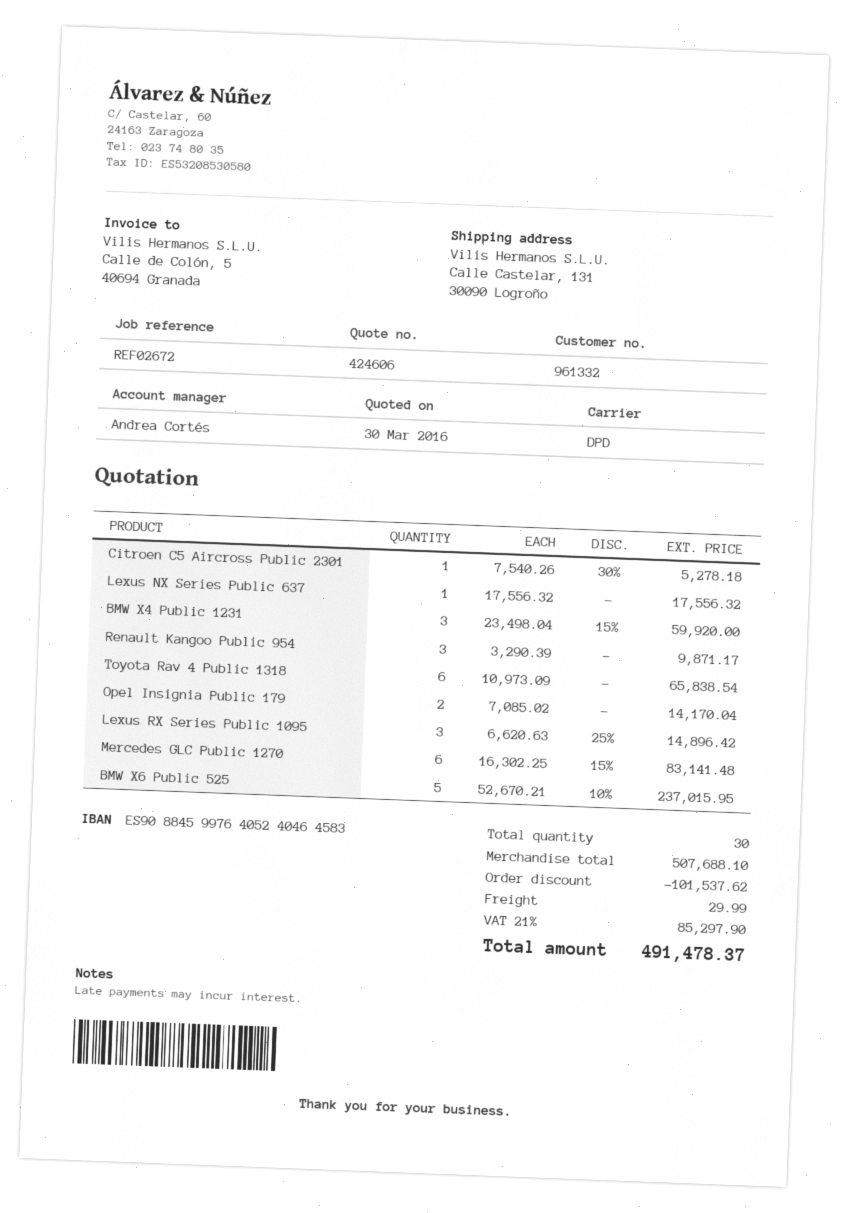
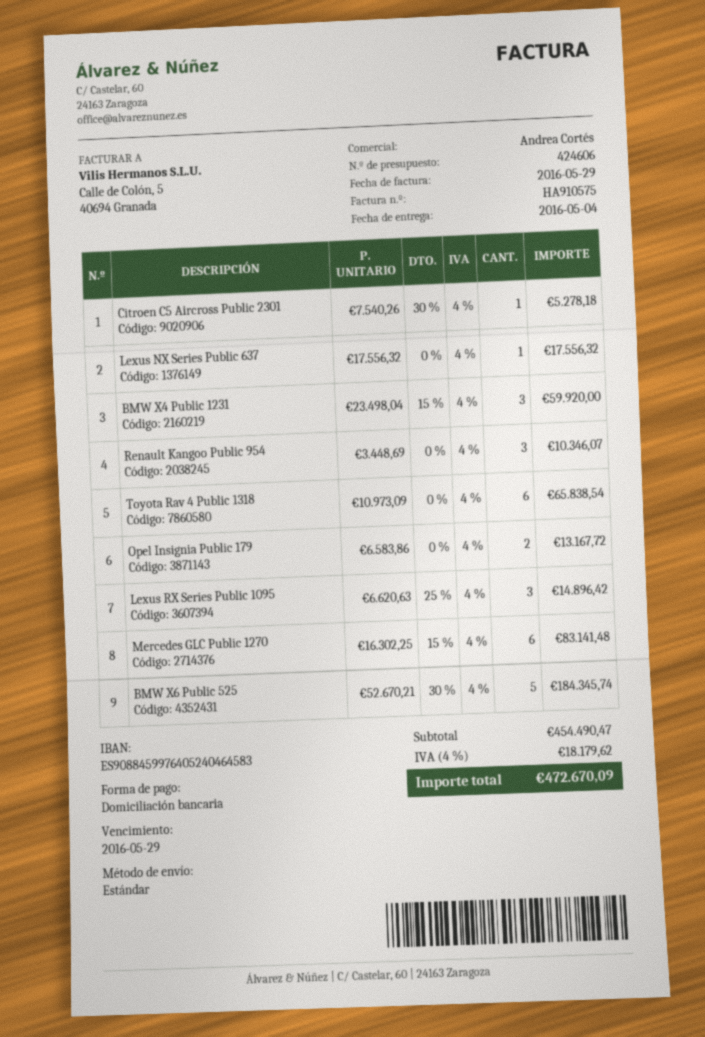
shipping method: DPD -> standard
Renault Kangoo Public 954: 3 x 3290.39 = 9871.17 -> 3 x 3448.69 = 10346.07
Opel Insignia Public 179: 2 x 7085.02 = 14170.04 -> 2 x 6583.86 = 13167.72
BMW X6 Public 525: 5 x 52670.21 - 10% = 237015.95 -> 5 x 52670.21 - 30% = 184345.74
subtotal: 507688.10 -> 454490.47
discount: 101537.62 -> none
shipping: 29.99 -> none
tax: 21% = 85297.90 -> 4% = 18179.62
total: 491478.37 -> 472670.09

